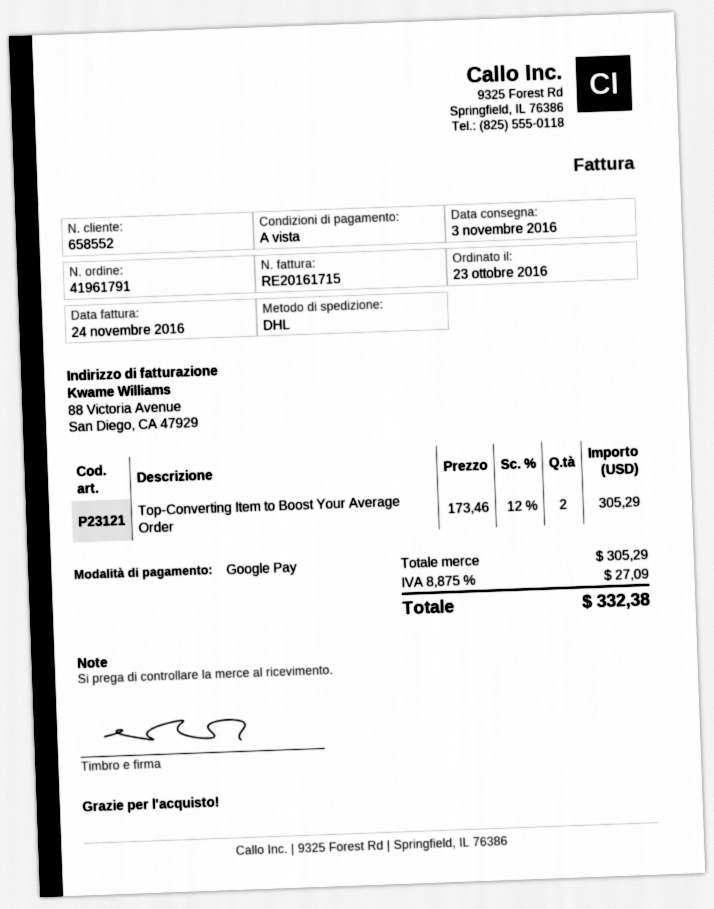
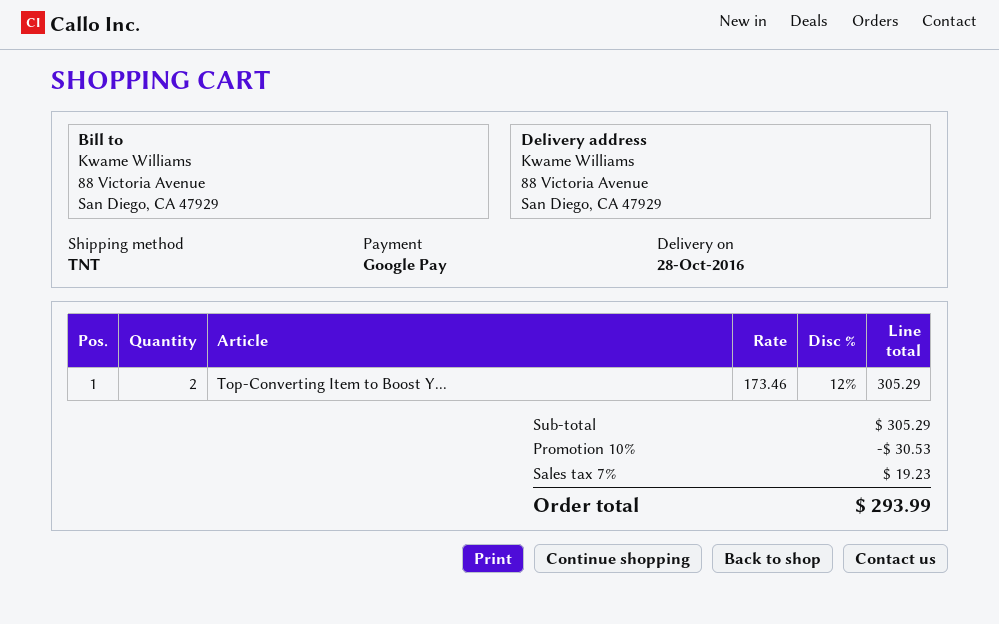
delivery date: 2016-11-03 -> 2016-10-28
shipping method: DHL -> TNT
discount: none -> 10% = 30.53
tax: 8.875% = 27.09 -> 7% = 19.23
total: 332.38 -> 293.99

